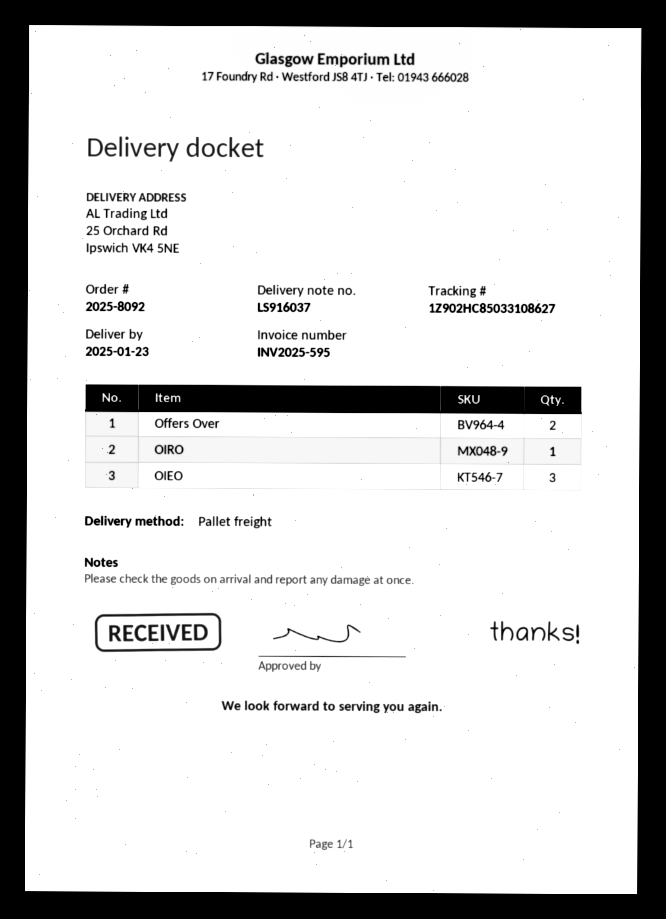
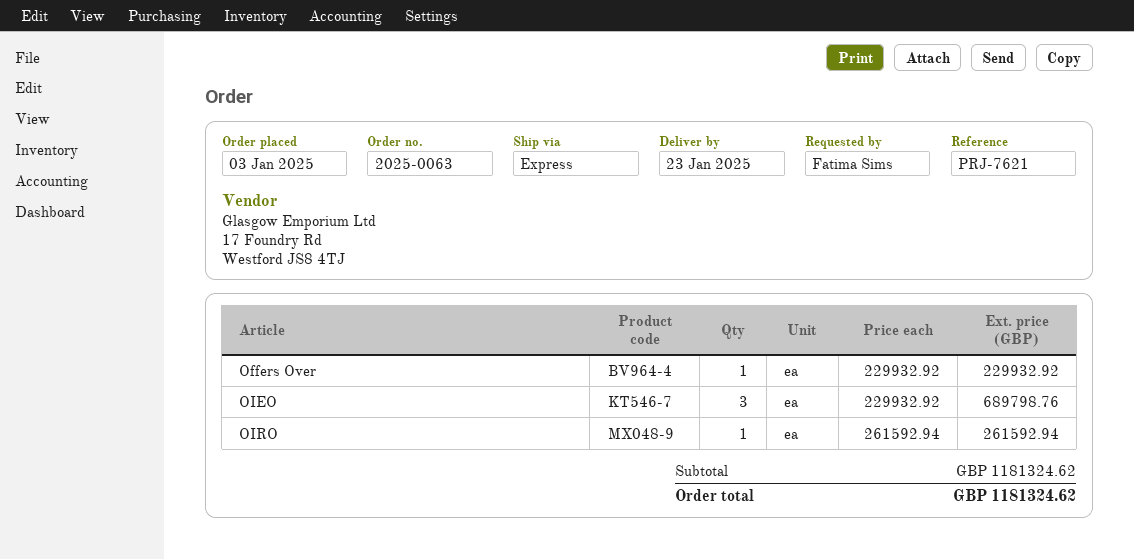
order number: 2025-8092 -> 2025-0063
shipping method: pallet freight -> express
Offers Over: 2 -> 1

